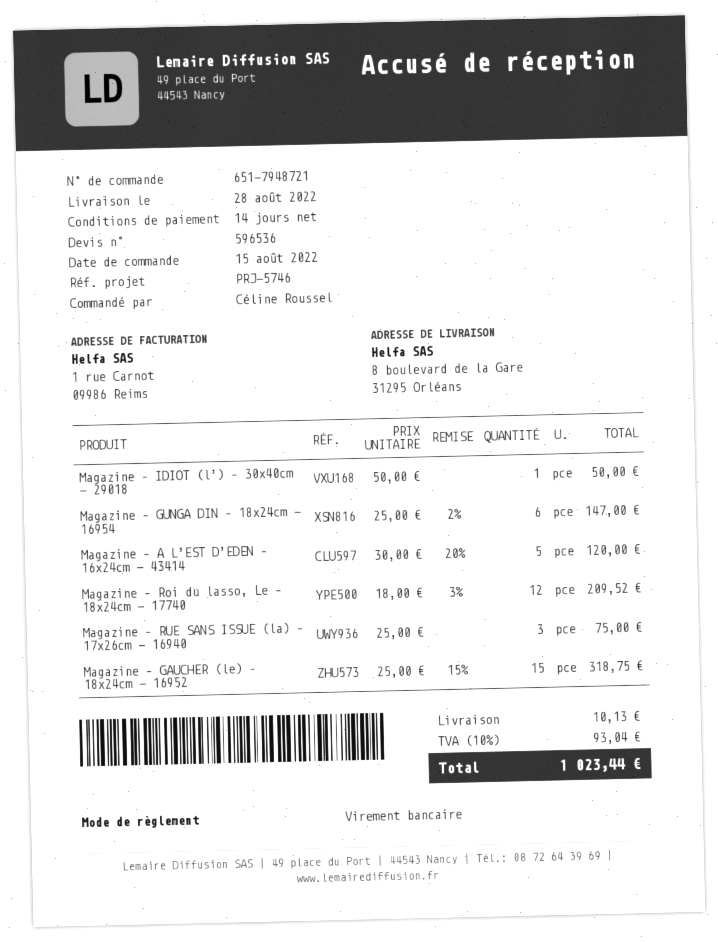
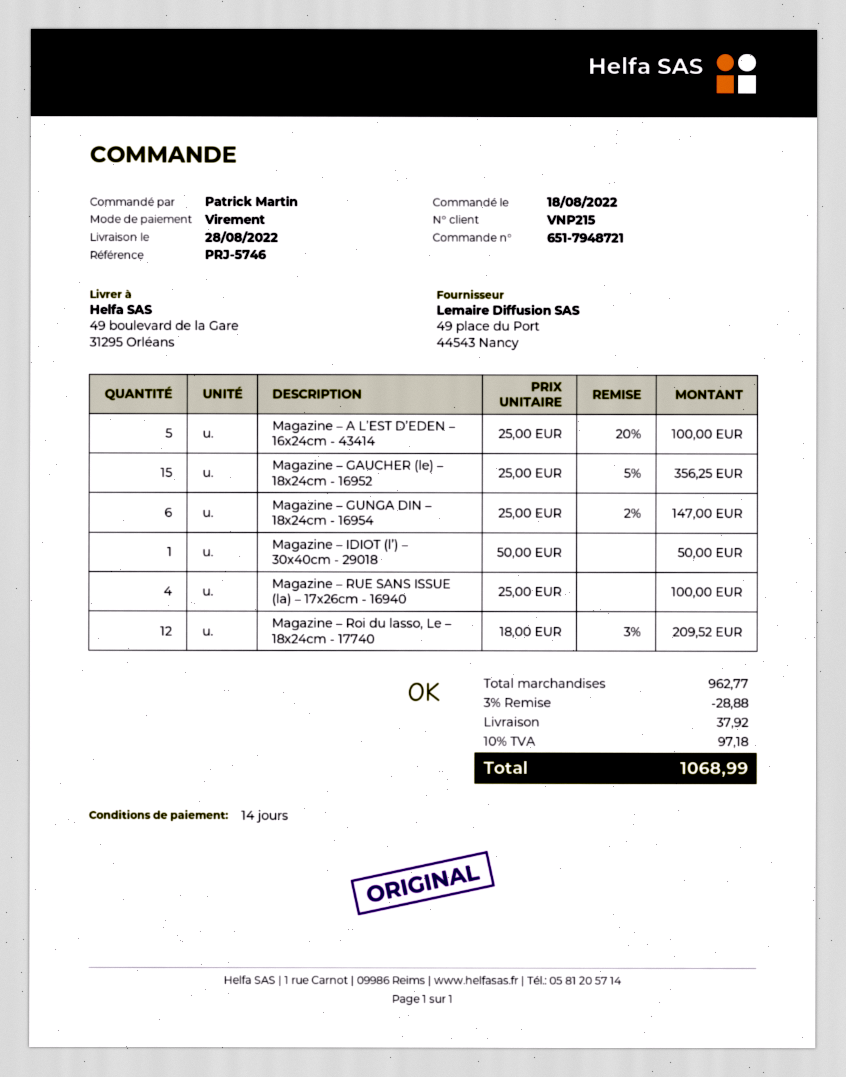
order date: 2022-08-15 -> 2022-08-18
ordered by: Céline Roussel -> Patrick Martin
ship to: 8 boulevard de la Gare, 31295 Orléans -> 49 boulevard de la Gare, 31295 Orléans
Magazine – A L’EST D’EDEN – 16x24cm - 43414: 5 x 30.00 - 20% = 120.00 -> 5 x 25.00 - 20% = 100.00
Magazine – RUE SANS ISSUE (la) – 17x26cm - 16940: 3 x 25.00 = 75.00 -> 4 x 25.00 = 100.00
Magazine – GAUCHER (le) – 18x24cm - 16952: 15 x 25.00 - 15% = 318.75 -> 15 x 25.00 - 5% = 356.25
discount: none -> 3% = 28.88
shipping: 10.13 -> 37.92
tax: 10% = 93.04 -> 10% = 97.18
total: 1023.44 -> 1068.99

